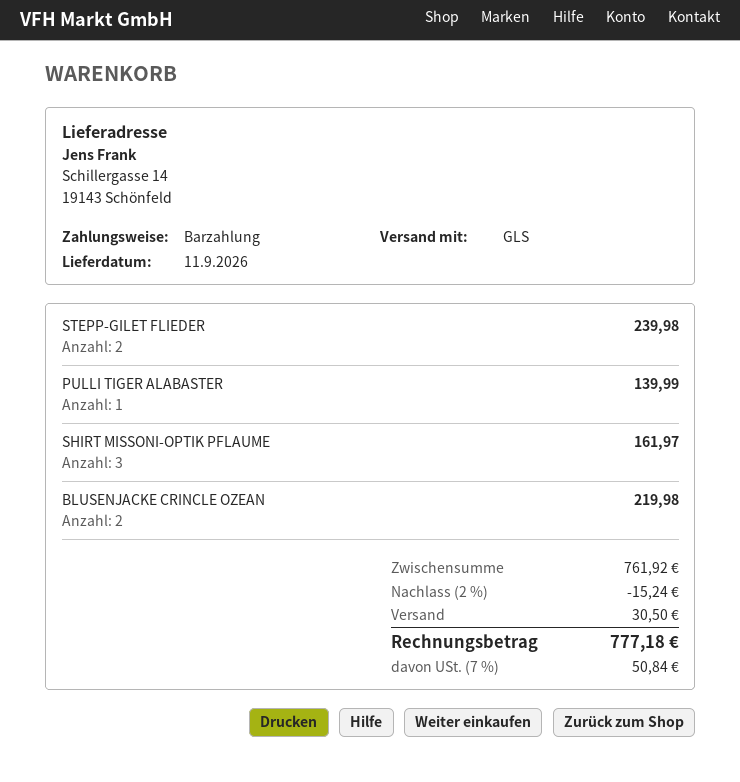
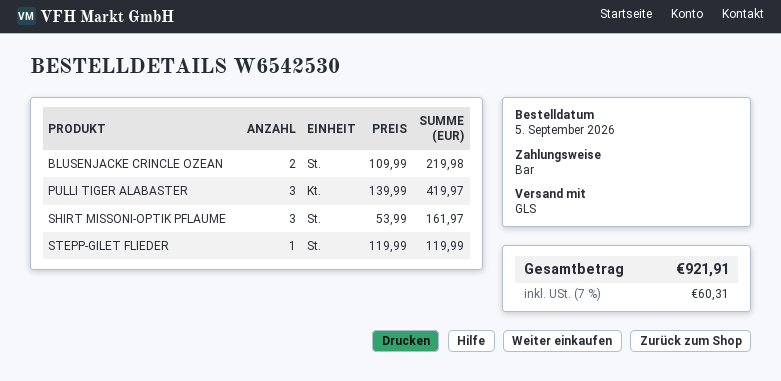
STEPP-GILET FLIEDER: 2 for 239.98 -> 1 for 119.99
PULLI TIGER ALABASTER: 1 for 139.99 -> 3 for 419.97
discount: 2% = 15.24 -> none
shipping: 30.50 -> none
tax: 7% = 50.84 -> 7% = 60.31
total: 777.18 -> 921.91

